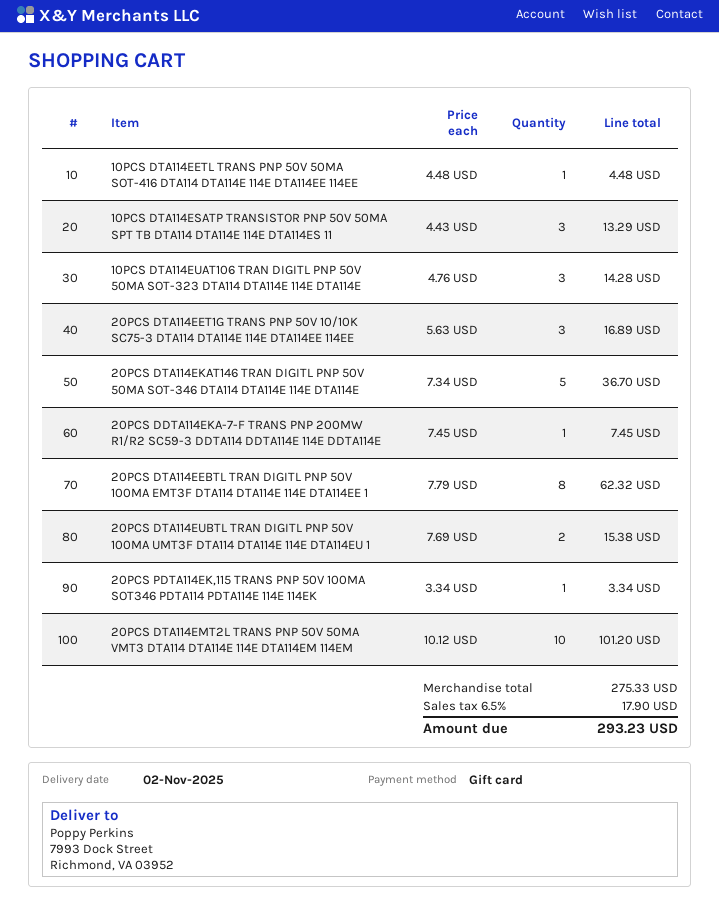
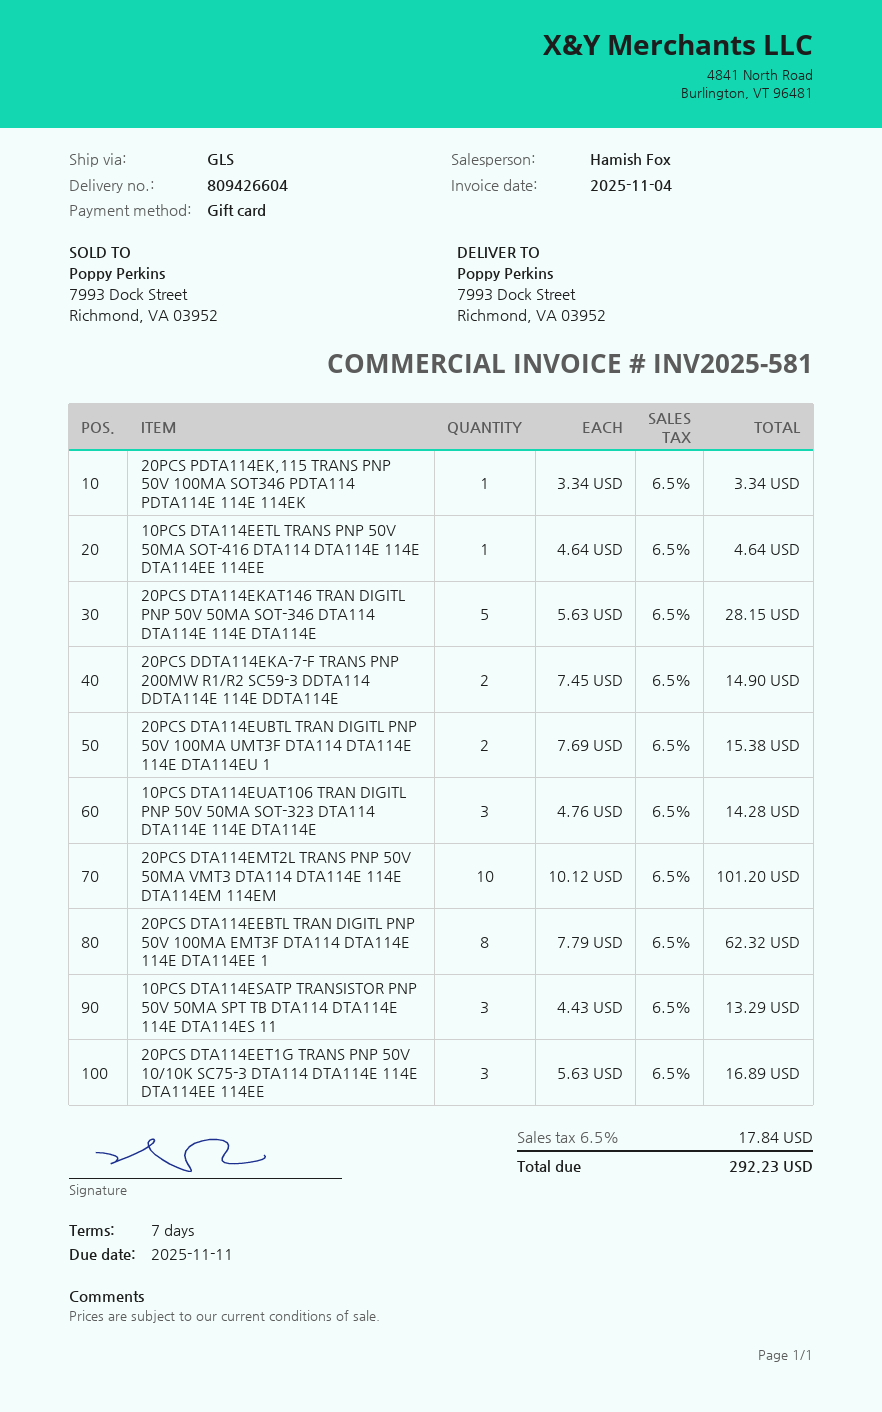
10PCS DTA114EETL TRANS PNP 50V 50MA SOT-416 DTA114 DTA114E 114E DTA114EE 114EE: 1 x 4.48 = 4.48 -> 1 x 4.64 = 4.64
20PCS DTA114EKAT146 TRAN DIGITL PNP 50V 50MA SOT-346 DTA114 DTA114E 114E DTA114E: 5 x 7.34 = 36.70 -> 5 x 5.63 = 28.15
20PCS DDTA114EKA-7-F TRANS PNP 200MW R1/R2 SC59-3 DDTA114 DDTA114E 114E DDTA114E: 1 x 7.45 = 7.45 -> 2 x 7.45 = 14.90
tax: 6.5% = 17.90 -> 6.5% = 17.84
total: 293.23 -> 292.23

